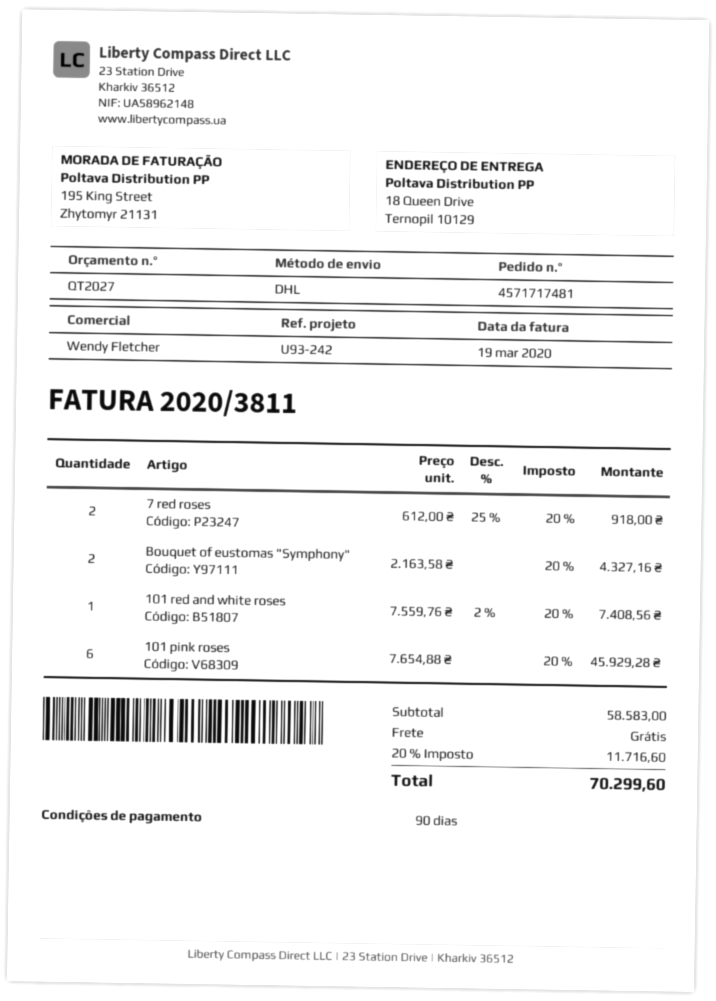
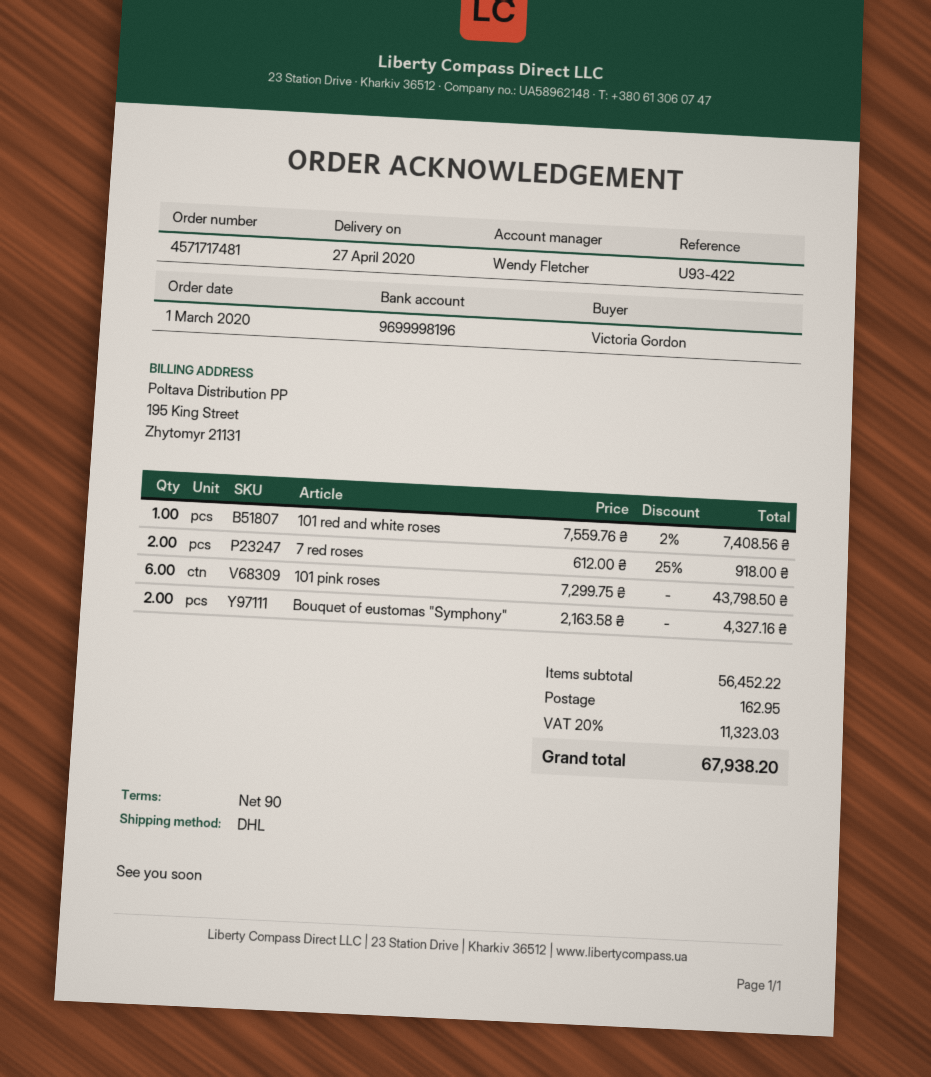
reference: U93-242 -> U93-422
101 pink roses: 6 x 7654.88 = 45929.28 -> 6 x 7299.75 = 43798.50
subtotal: 58583.00 -> 56452.22
shipping: 0.00 -> 162.95
tax: 20% = 11716.60 -> 20% = 11323.03
total: 70299.60 -> 67938.20

